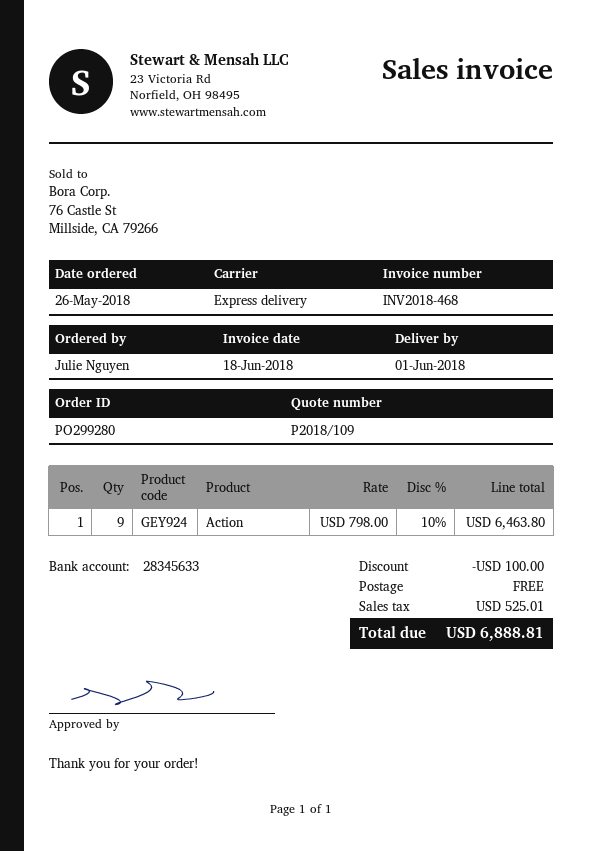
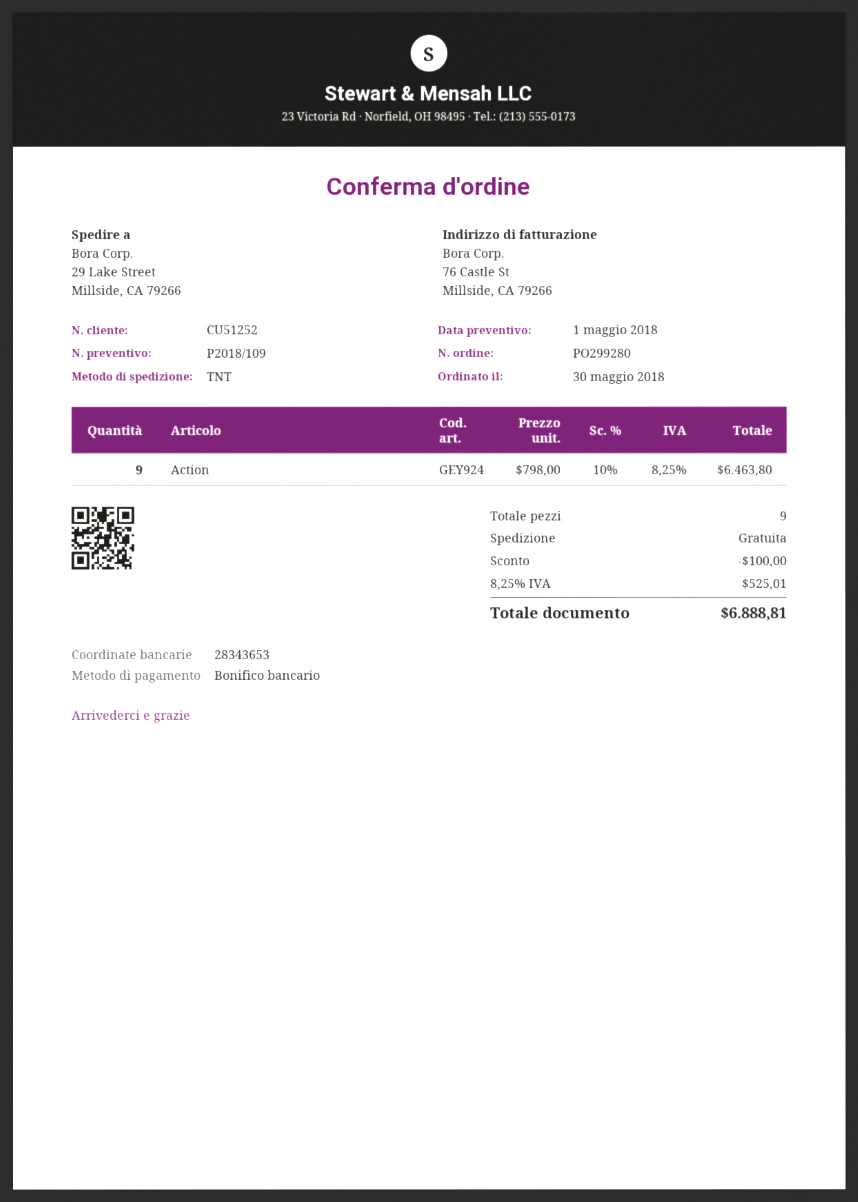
order date: 2018-05-26 -> 2018-05-30
bank account: 28345633 -> 28343653
shipping method: express -> TNT

